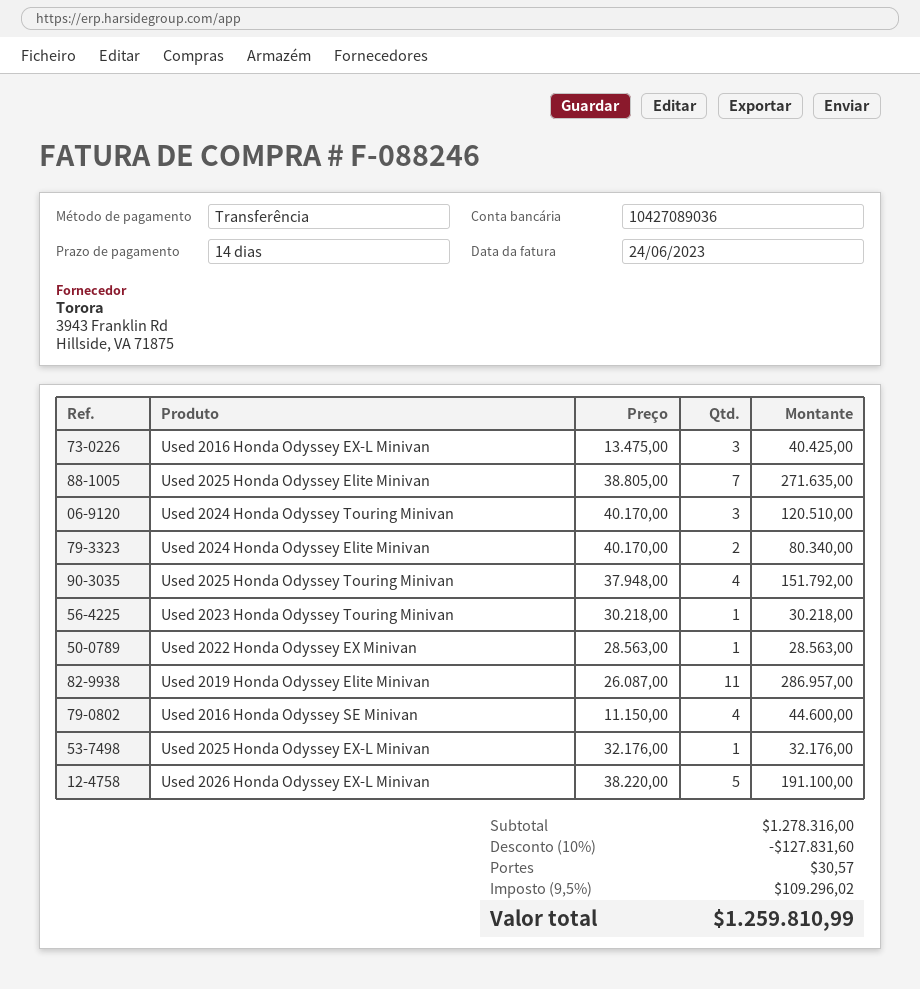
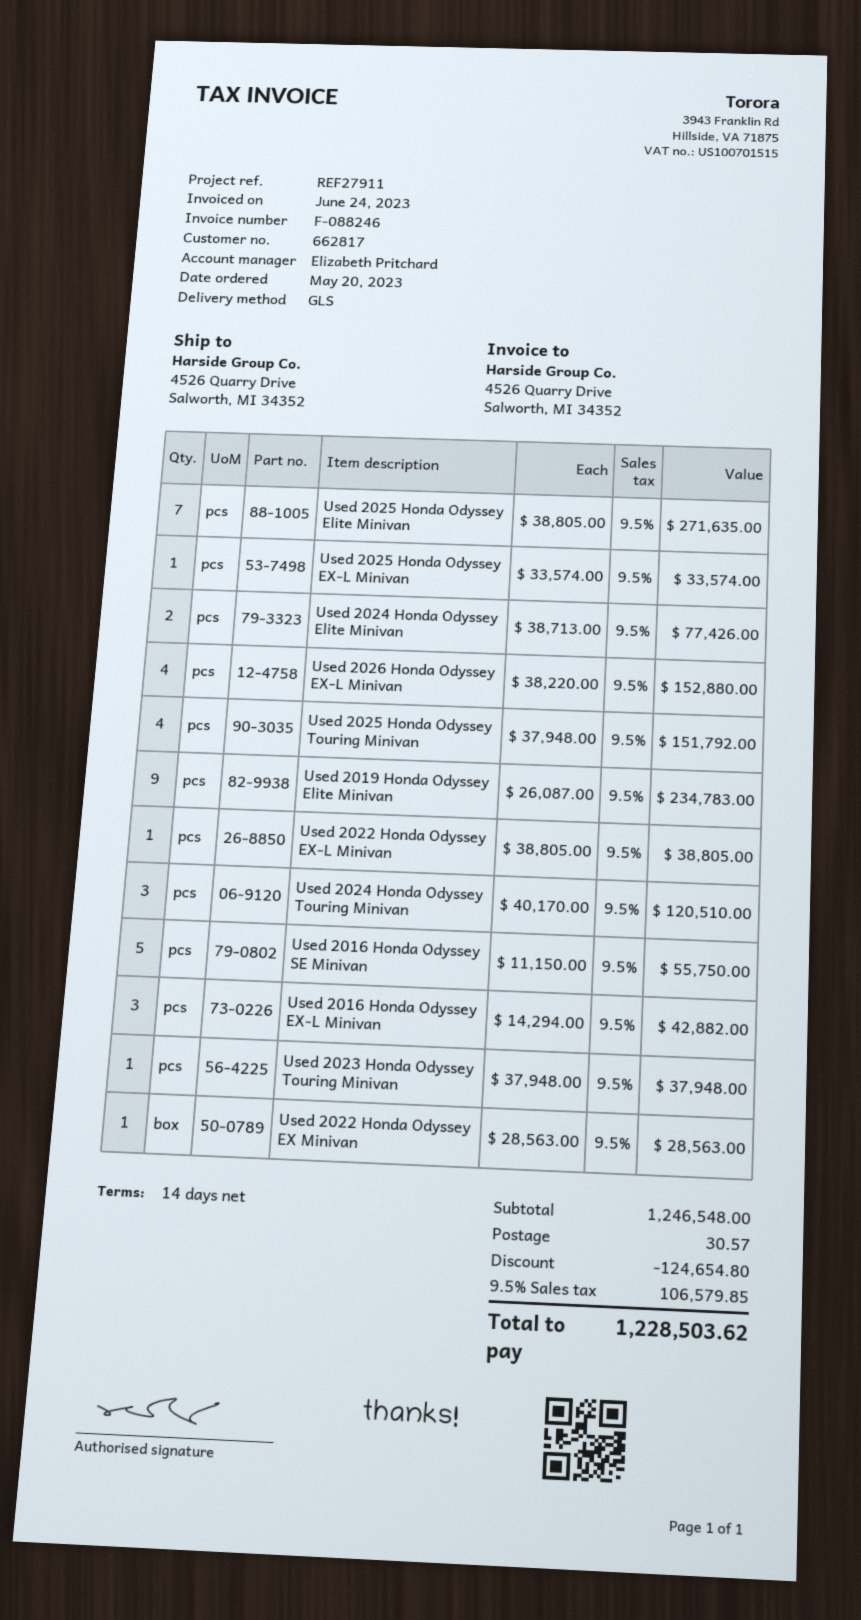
Used 2016 Honda Odyssey EX-L Minivan: 3 x 13475.00 = 40425.00 -> 3 x 14294.00 = 42882.00
Used 2024 Honda Odyssey Elite Minivan: 2 x 40170.00 = 80340.00 -> 2 x 38713.00 = 77426.00
Used 2023 Honda Odyssey Touring Minivan: 1 x 30218.00 = 30218.00 -> 1 x 37948.00 = 37948.00
Used 2019 Honda Odyssey Elite Minivan: 11 x 26087.00 = 286957.00 -> 9 x 26087.00 = 234783.00
Used 2016 Honda Odyssey SE Minivan: 4 x 11150.00 = 44600.00 -> 5 x 11150.00 = 55750.00
Used 2025 Honda Odyssey EX-L Minivan: 1 x 32176.00 = 32176.00 -> 1 x 33574.00 = 33574.00
Used 2026 Honda Odyssey EX-L Minivan: 5 x 38220.00 = 191100.00 -> 4 x 38220.00 = 152880.00
Used 2022 Honda Odyssey EX-L Minivan: none -> 1 x 38805.00 = 38805.00
subtotal: 1278316.00 -> 1246548.00
discount: 127831.60 -> 124654.80
tax: 9.5% = 109296.02 -> 9.5% = 106579.85
total: 1259810.99 -> 1228503.62

